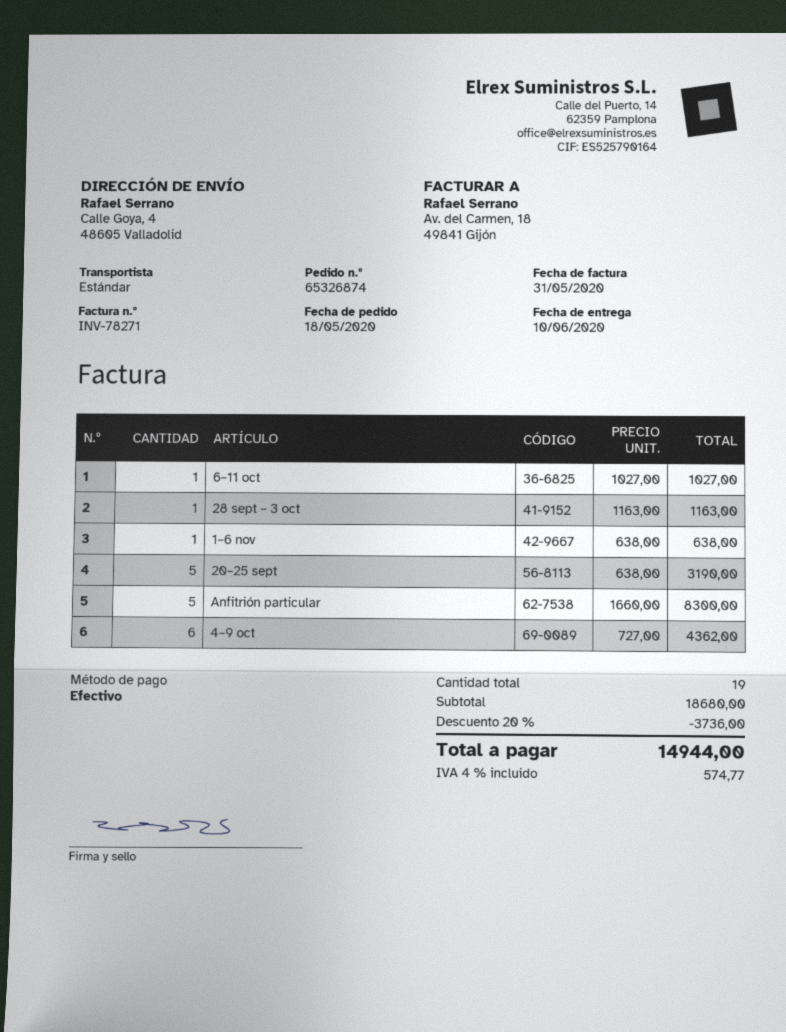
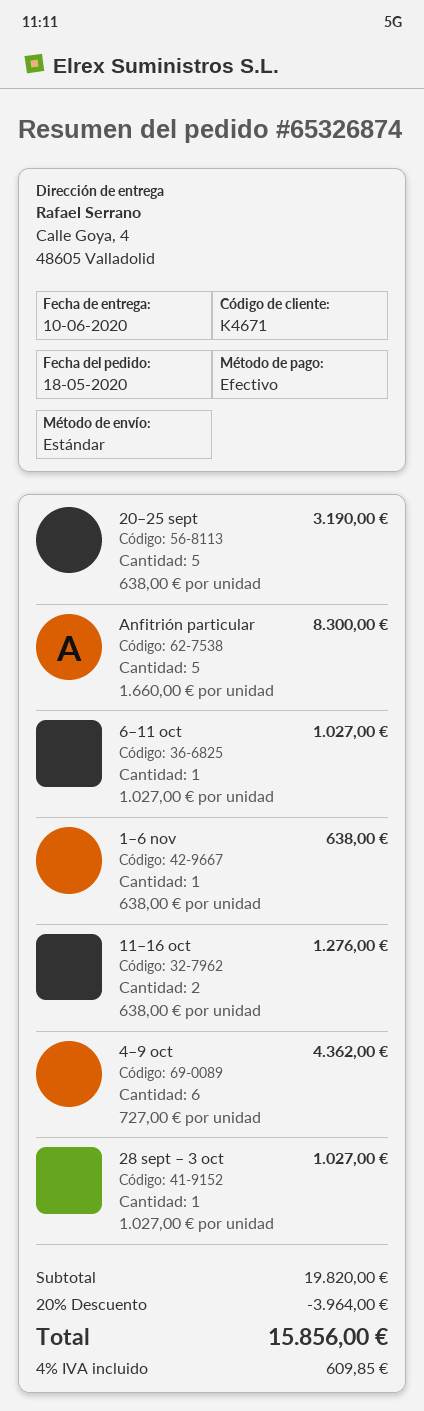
28 sept – 3 oct: 1 x 1163.00 = 1163.00 -> 1 x 1027.00 = 1027.00
11–16 oct: none -> 2 x 638.00 = 1276.00
subtotal: 18680.00 -> 19820.00
discount: 20% = 3736.00 -> 20% = 3964.00
tax: 4% = 574.77 -> 4% = 609.85
total: 14944.00 -> 15856.00

